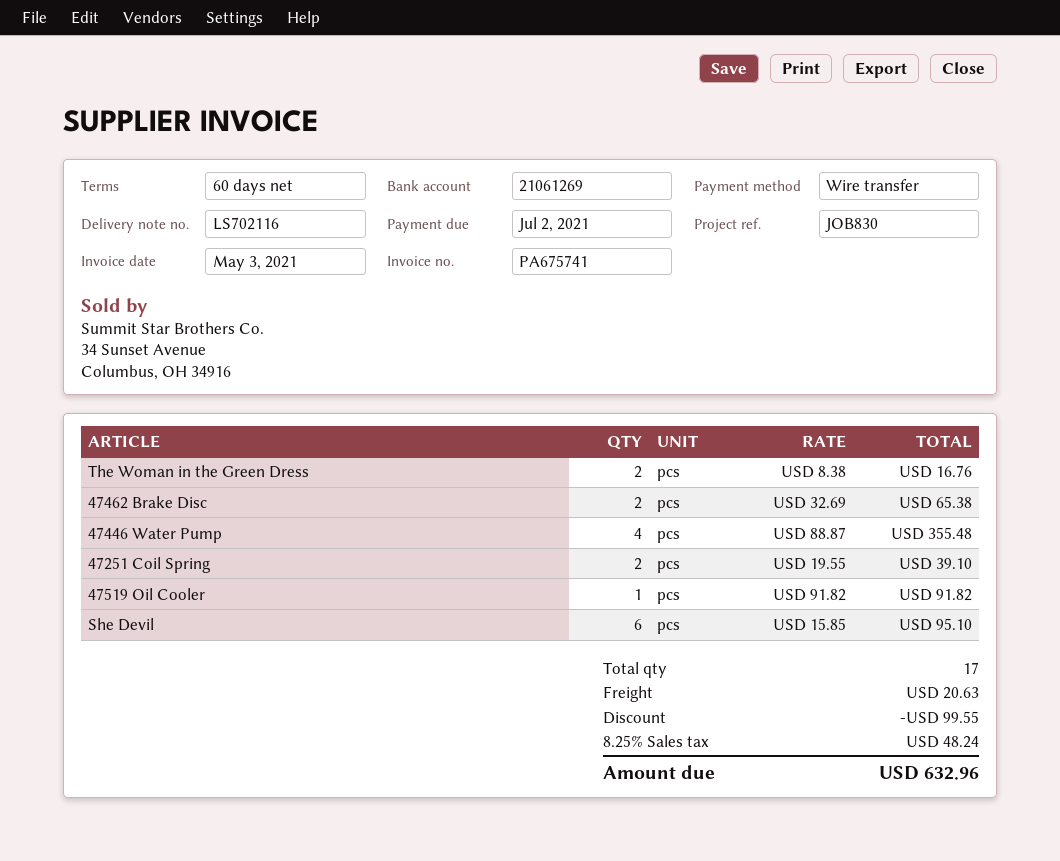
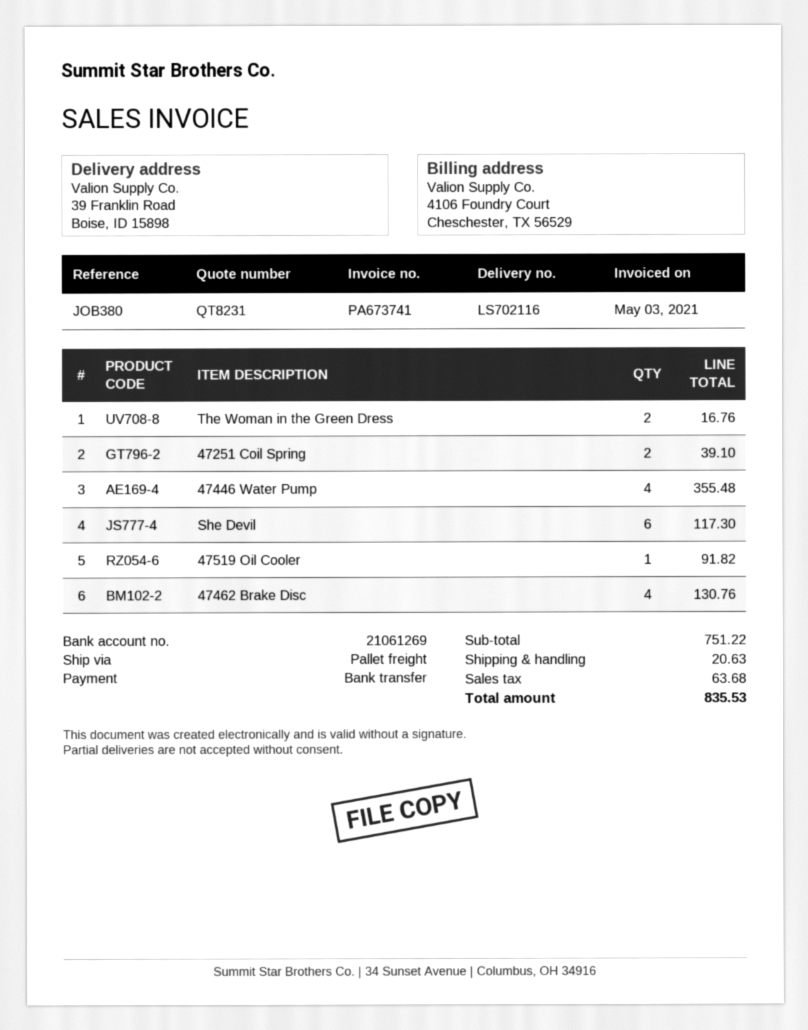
invoice number: PA675741 -> PA673741
reference: JOB830 -> JOB380
47462 Brake Disc: 2 for 65.38 -> 4 for 130.76
She Devil: 6 for 95.10 -> 6 for 117.30
discount: 99.55 -> none
tax: 48.24 -> 63.68
total: 632.96 -> 835.53

